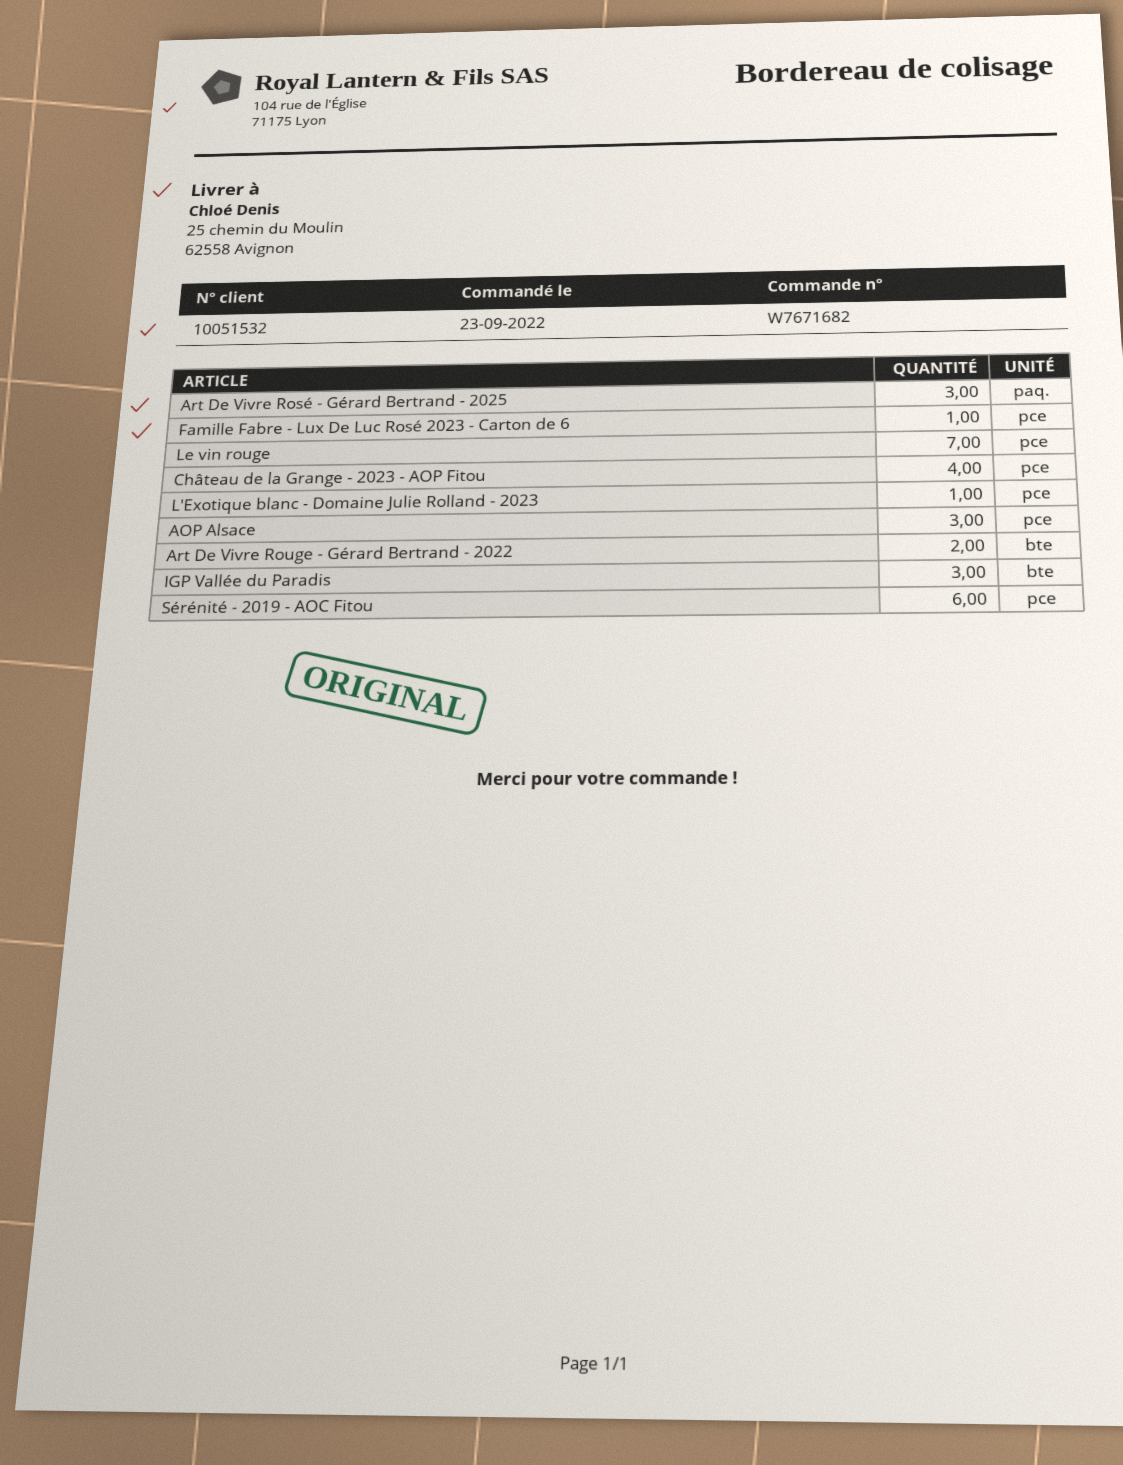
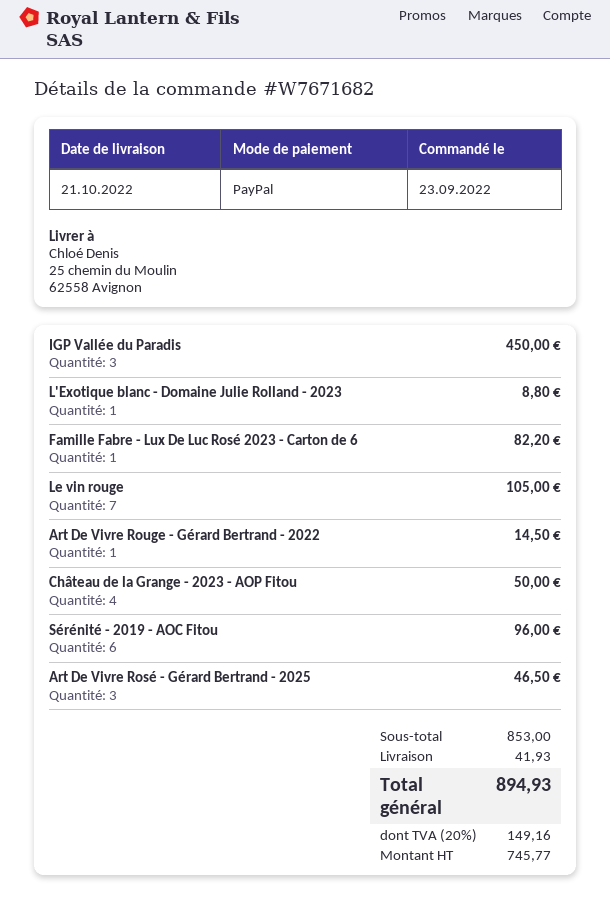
AOP Alsace: 3 -> none
Art De Vivre Rouge - Gérard Bertrand - 2022: 2 -> 1

